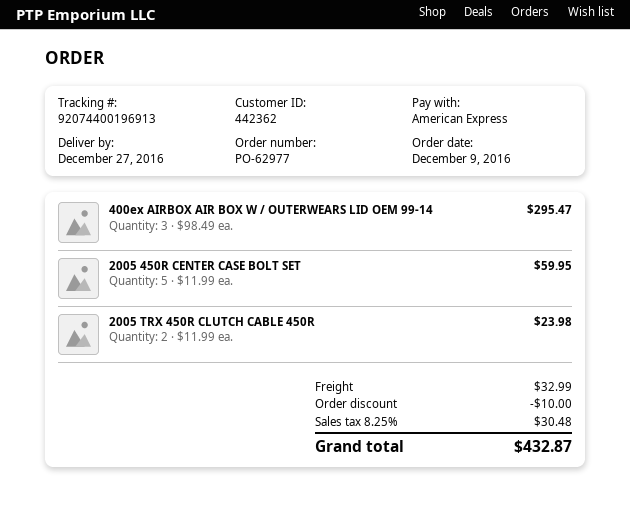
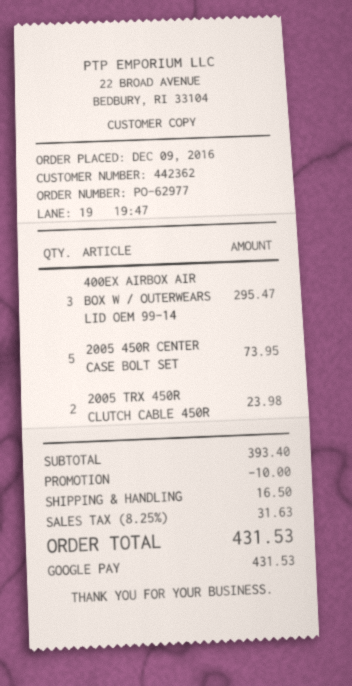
payment method: American Express -> Google Pay
2005 450R CENTER CASE BOLT SET: 5 for 59.95 -> 5 for 73.95
shipping: 32.99 -> 16.50
tax: 8.25% = 30.48 -> 8.25% = 31.63
total: 432.87 -> 431.53

